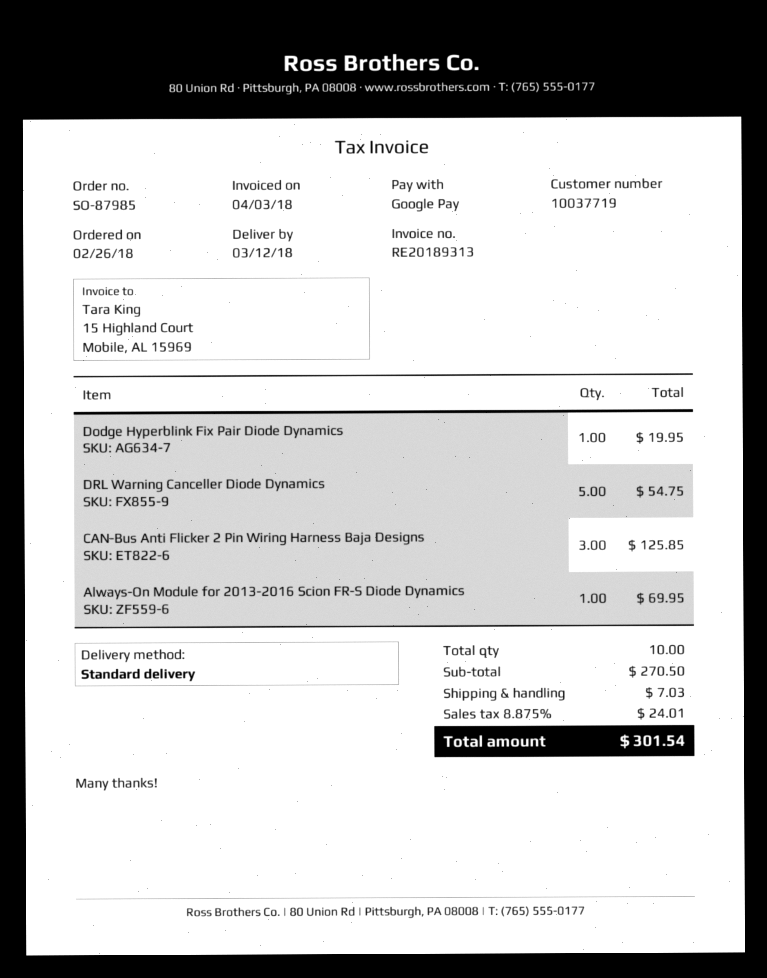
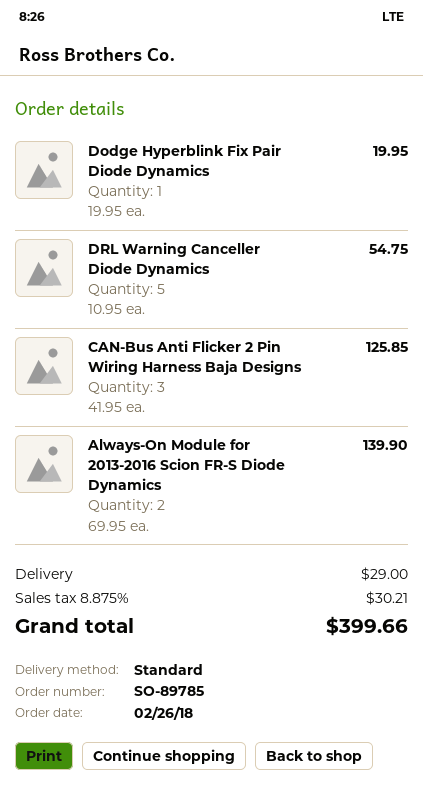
order number: SO-87985 -> SO-89785
Always-On Module for 2013-2016 Scion FR-S Diode Dynamics: 1 for 69.95 -> 2 for 139.90
shipping: 7.03 -> 29.00
tax: 8.875% = 24.01 -> 8.875% = 30.21
total: 301.54 -> 399.66

